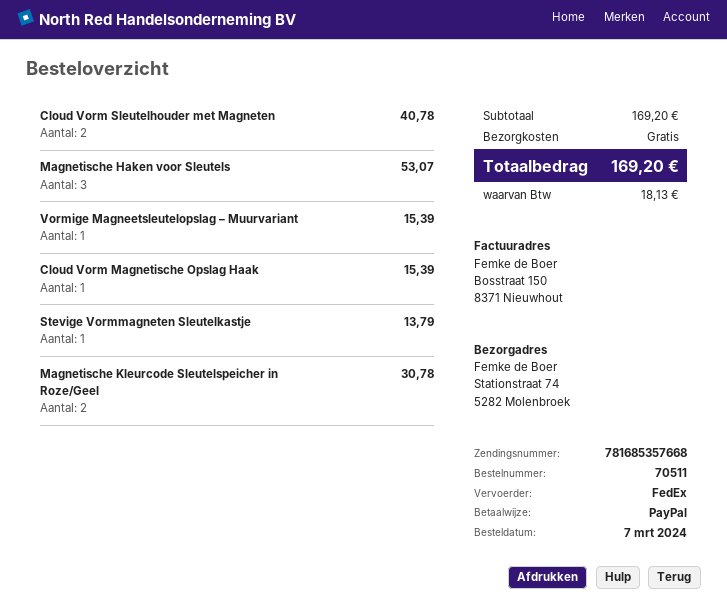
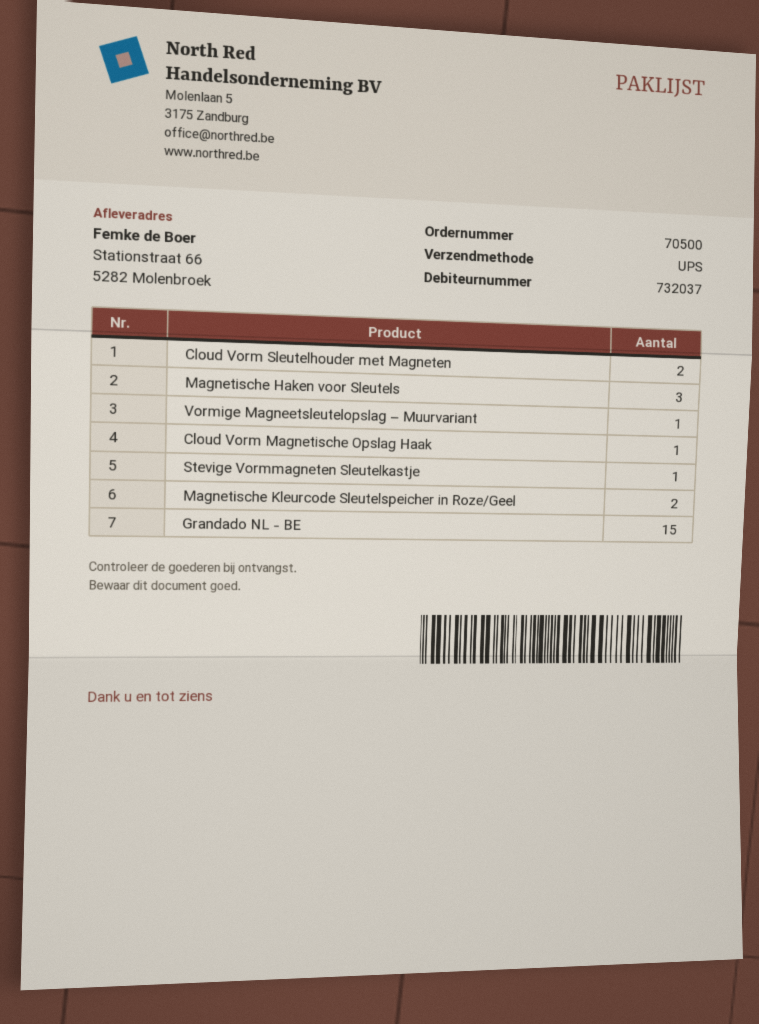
order number: 70511 -> 70500
shipping method: FedEx -> UPS
ship to: Stationstraat 74, 5282 Molenbroek -> Stationstraat 66, 5282 Molenbroek
Grandado NL - BE: none -> 15

